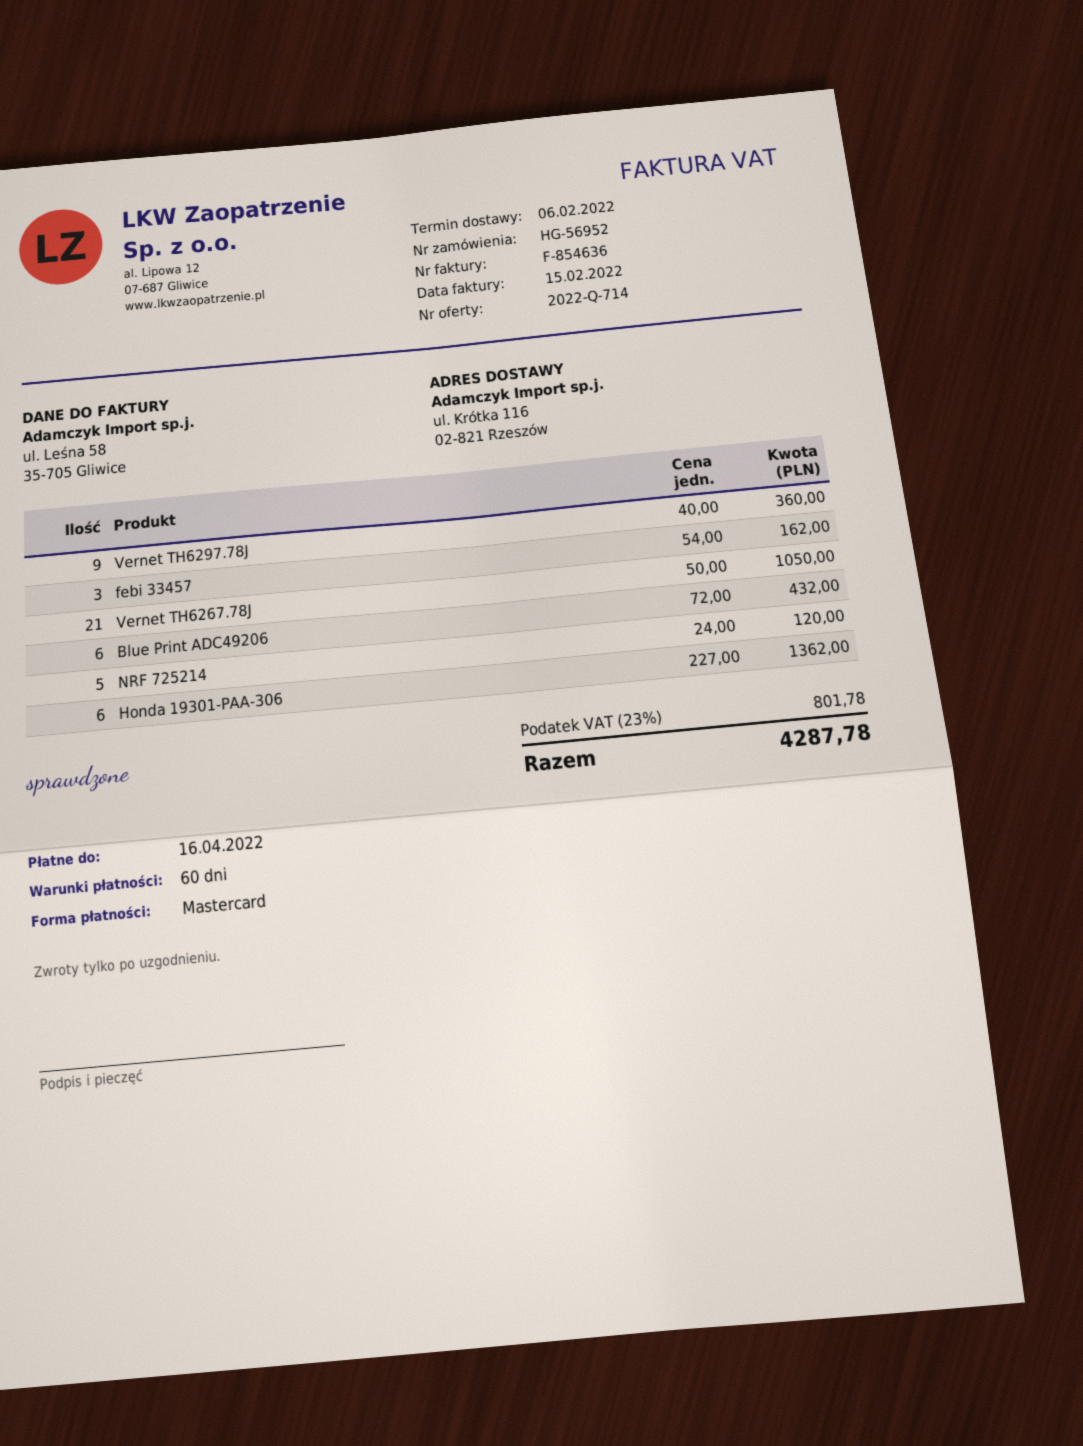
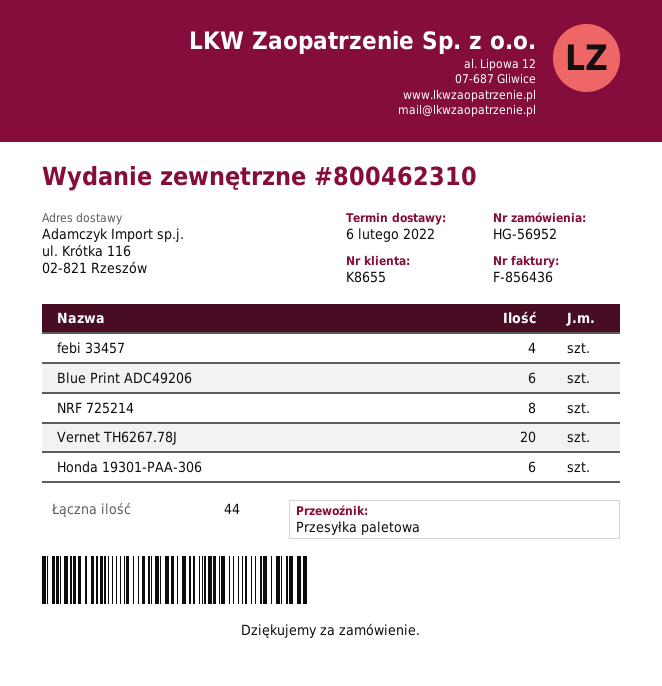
invoice number: F-854636 -> F-856436
Vernet TH6297.78J: 9 -> none
febi 33457: 3 -> 4
Vernet TH6267.78J: 21 -> 20
NRF 725214: 5 -> 8

